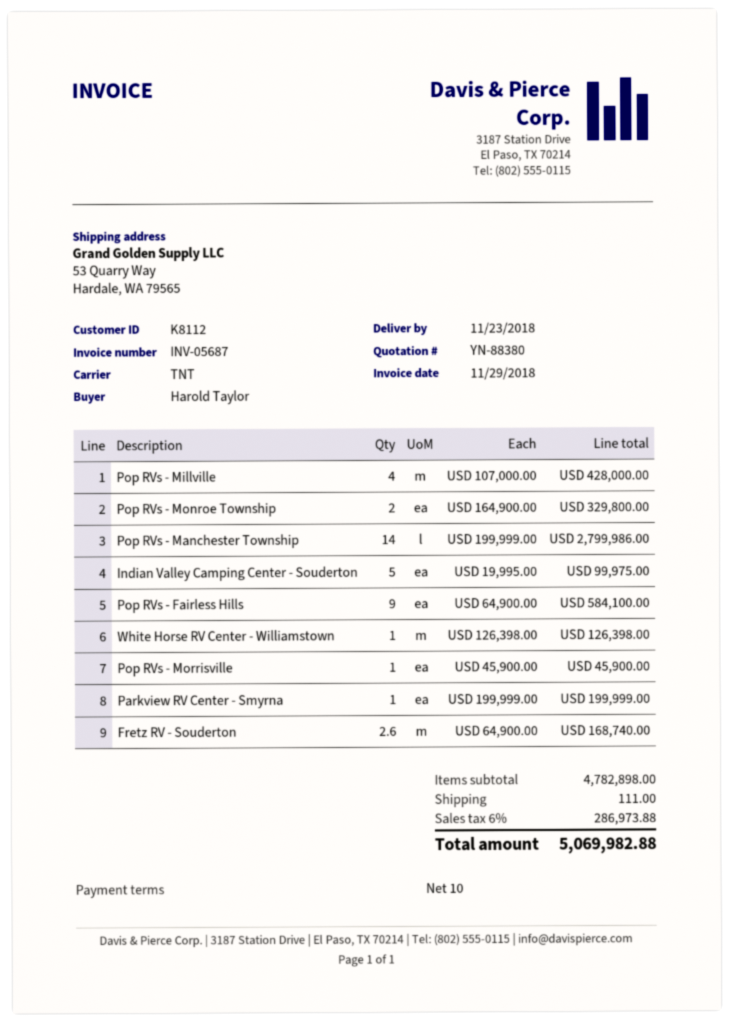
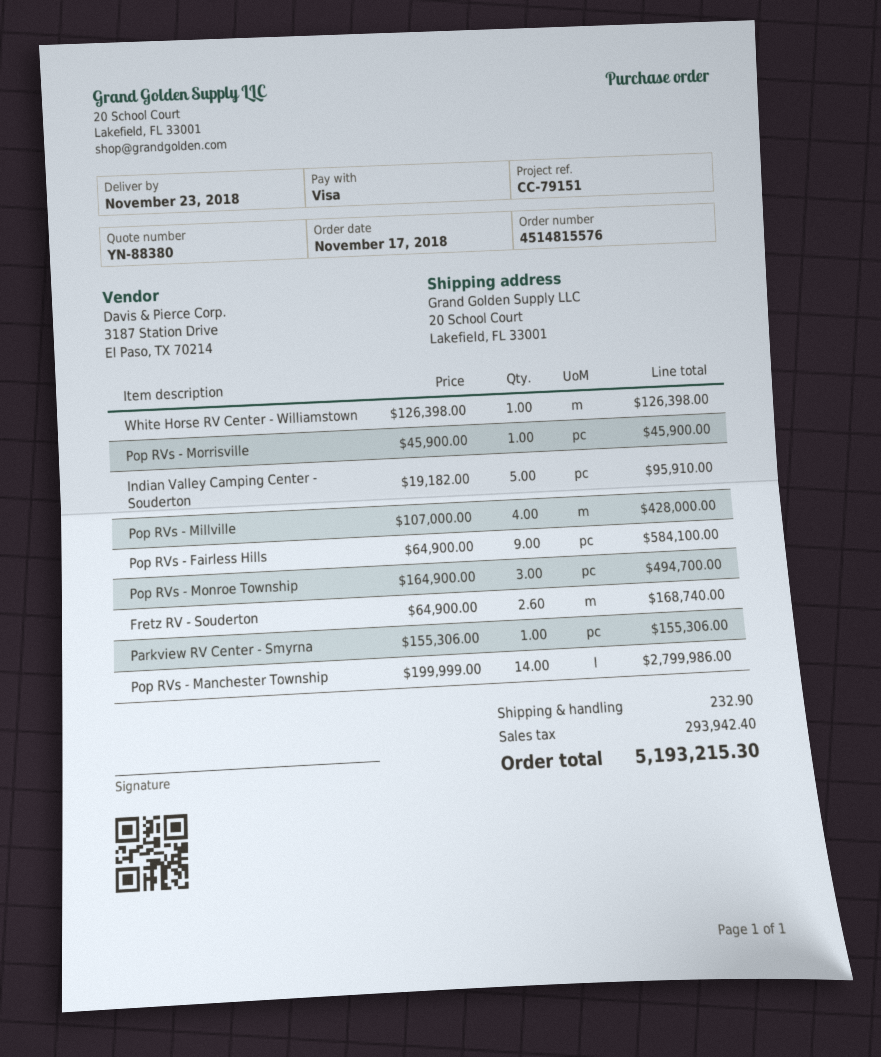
ship to: 53 Quarry Way, Hardale, WA 79565 -> 20 School Court, Lakefield, FL 33001
Pop RVs - Monroe Township: 2 x 164900.00 = 329800.00 -> 3 x 164900.00 = 494700.00
Indian Valley Camping Center - Souderton: 5 x 19995.00 = 99975.00 -> 5 x 19182.00 = 95910.00
Parkview RV Center - Smyrna: 1 x 199999.00 = 199999.00 -> 1 x 155306.00 = 155306.00
shipping: 111.00 -> 232.90
tax: 286973.88 -> 293942.40
total: 5069982.88 -> 5193215.30

